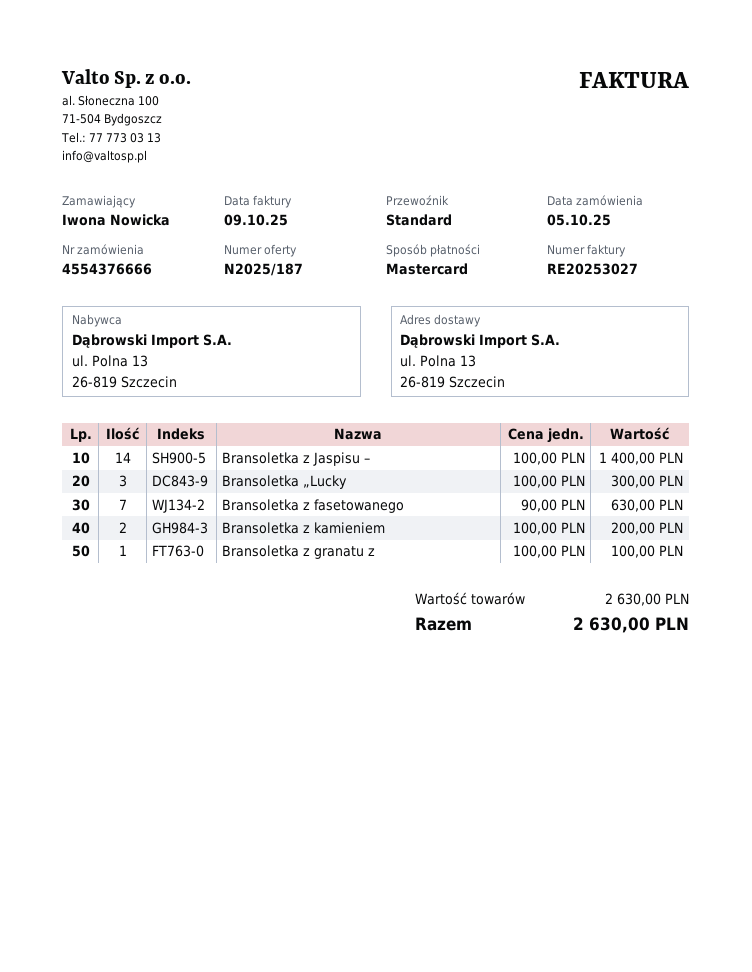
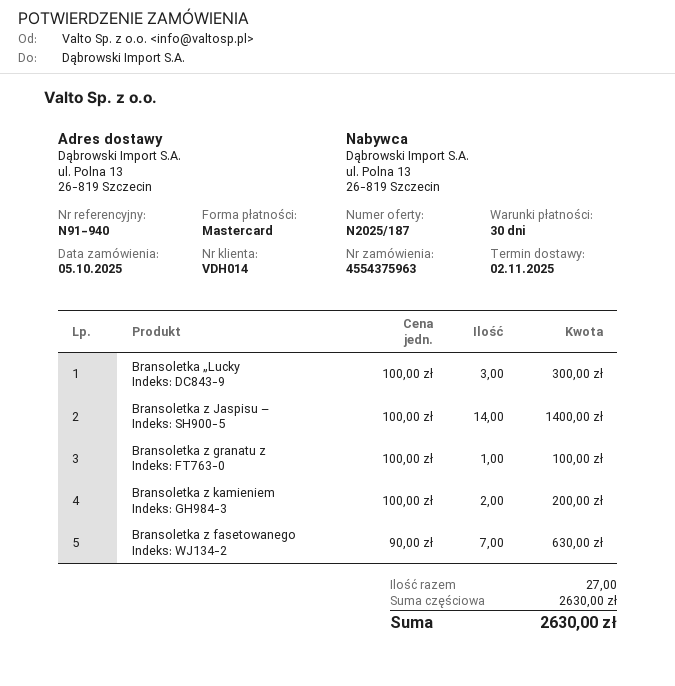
order number: 4554376666 -> 4554375963

